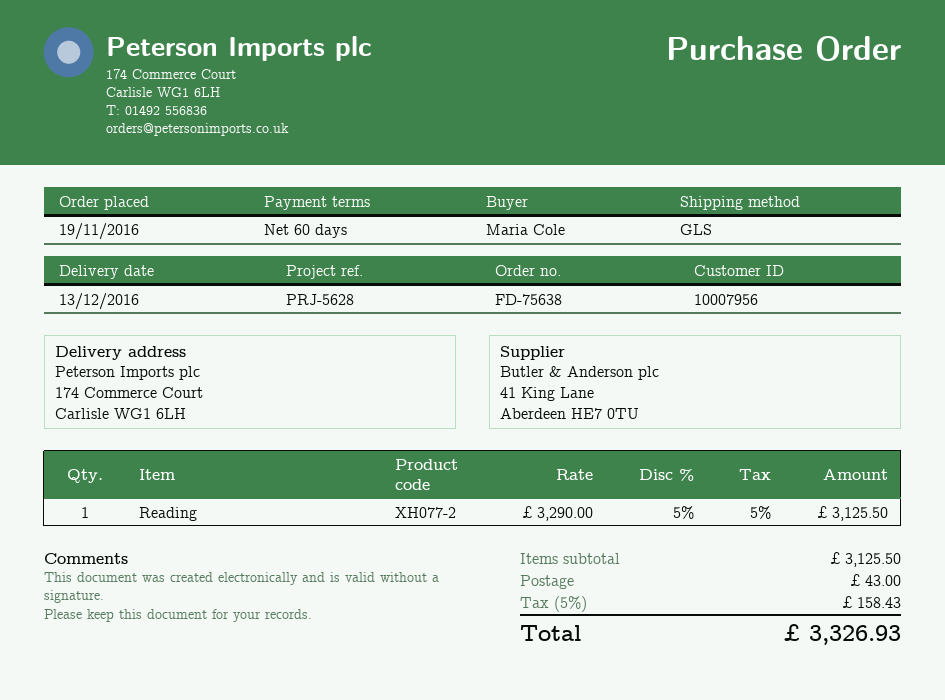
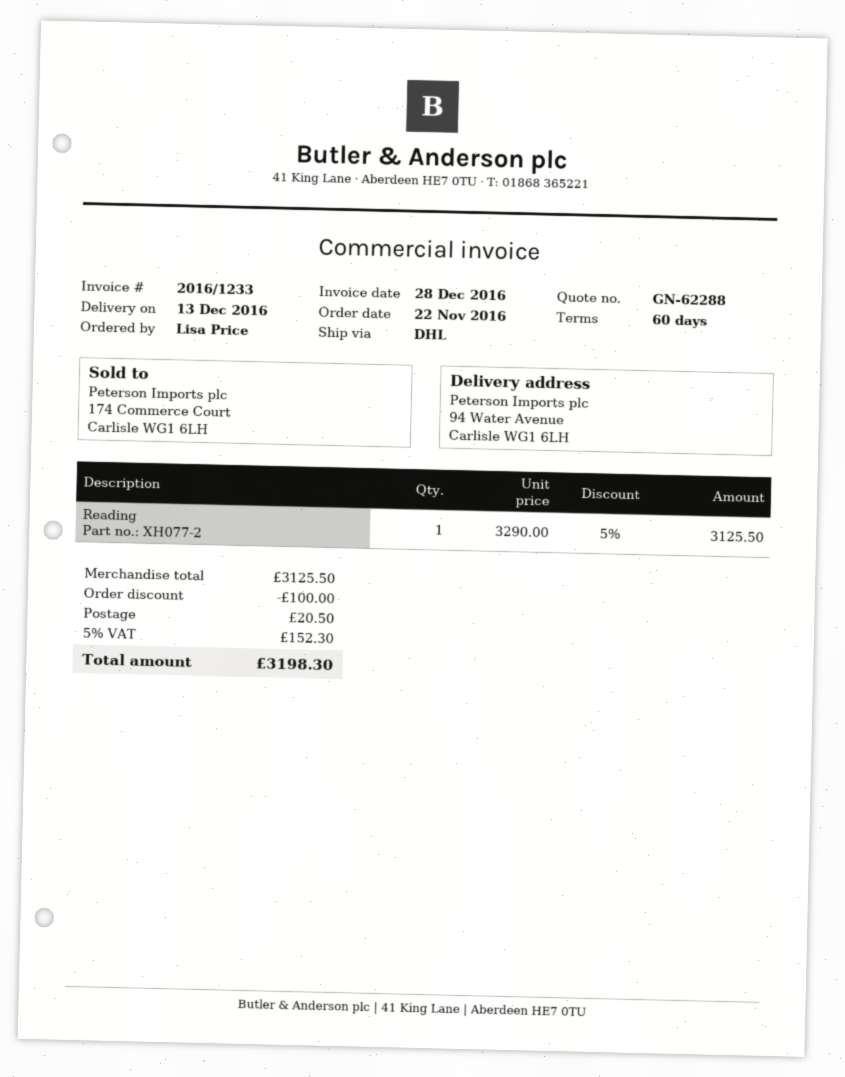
order date: 2016-11-19 -> 2016-11-22
ordered by: Maria Cole -> Lisa Price
shipping method: GLS -> DHL
ship to: 174 Commerce Court, Carlisle WG1 6LH -> 94 Water Avenue, Carlisle WG1 6LH
discount: none -> 100.00
shipping: 43.00 -> 20.50
tax: 5% = 158.43 -> 5% = 152.30
total: 3326.93 -> 3198.30

